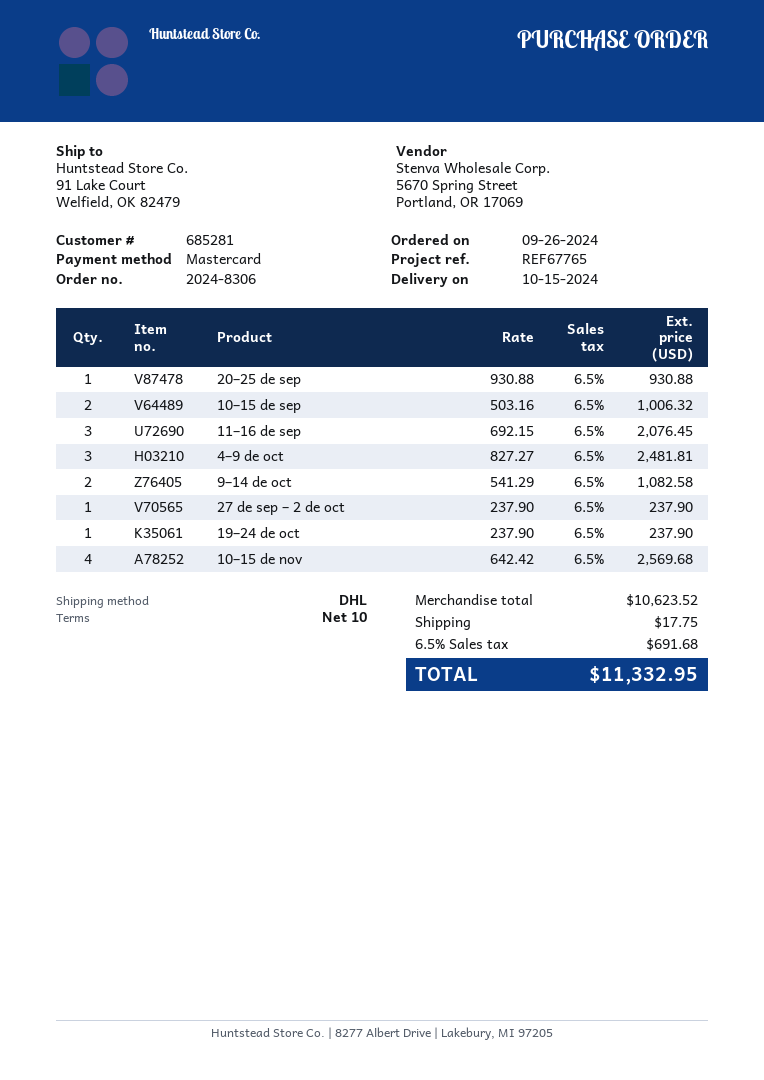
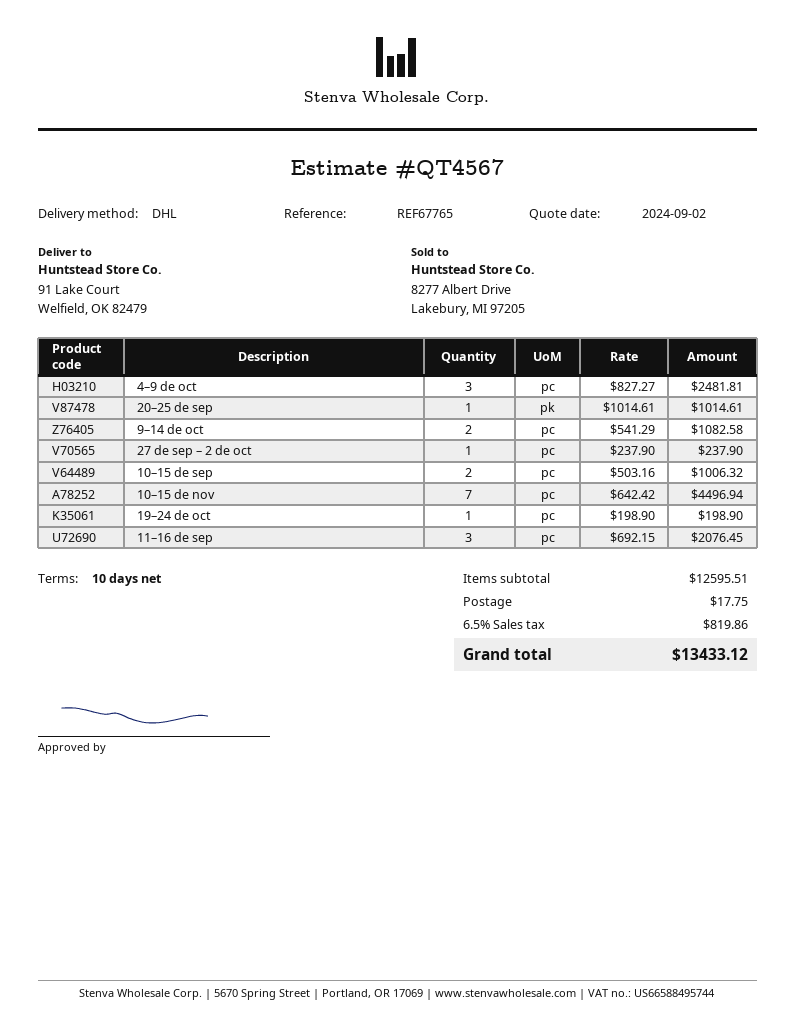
20–25 de sep: 1 x 930.88 = 930.88 -> 1 x 1014.61 = 1014.61
19–24 de oct: 1 x 237.90 = 237.90 -> 1 x 198.90 = 198.90
10–15 de nov: 4 x 642.42 = 2569.68 -> 7 x 642.42 = 4496.94
subtotal: 10623.52 -> 12595.51
tax: 6.5% = 691.68 -> 6.5% = 819.86
total: 11332.95 -> 13433.12

